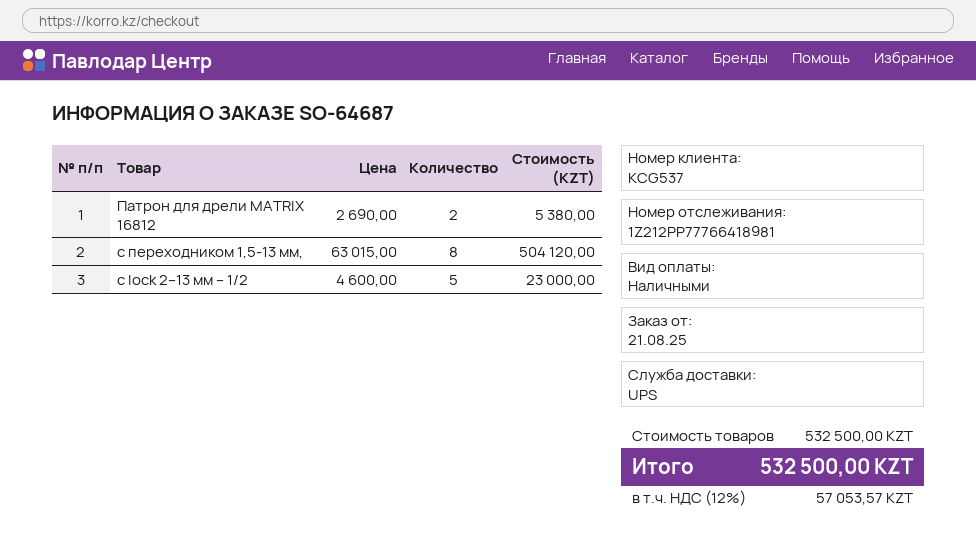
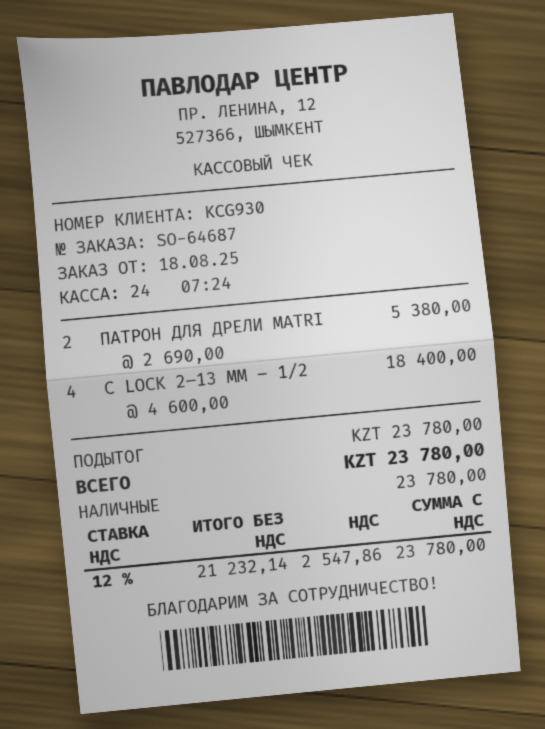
order date: 2025-08-21 -> 2025-08-18
customer number: KCG537 -> KCG930
с переходником 1,5-13 мм,: 8 x 63015.00 = 504120.00 -> none
c lock 2–13 мм – 1/2: 5 x 4600.00 = 23000.00 -> 4 x 4600.00 = 18400.00
subtotal: 532500.00 -> 23780.00
tax: 12% = 57053.57 -> 12% = 2547.86
total: 532500.00 -> 23780.00

